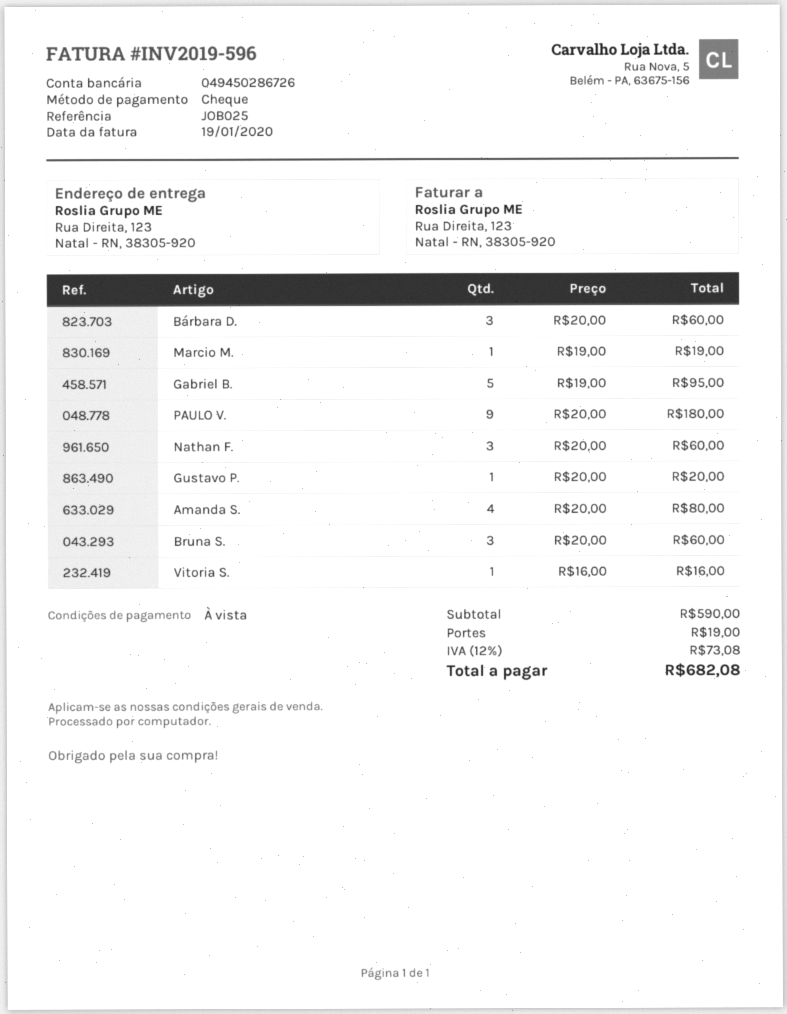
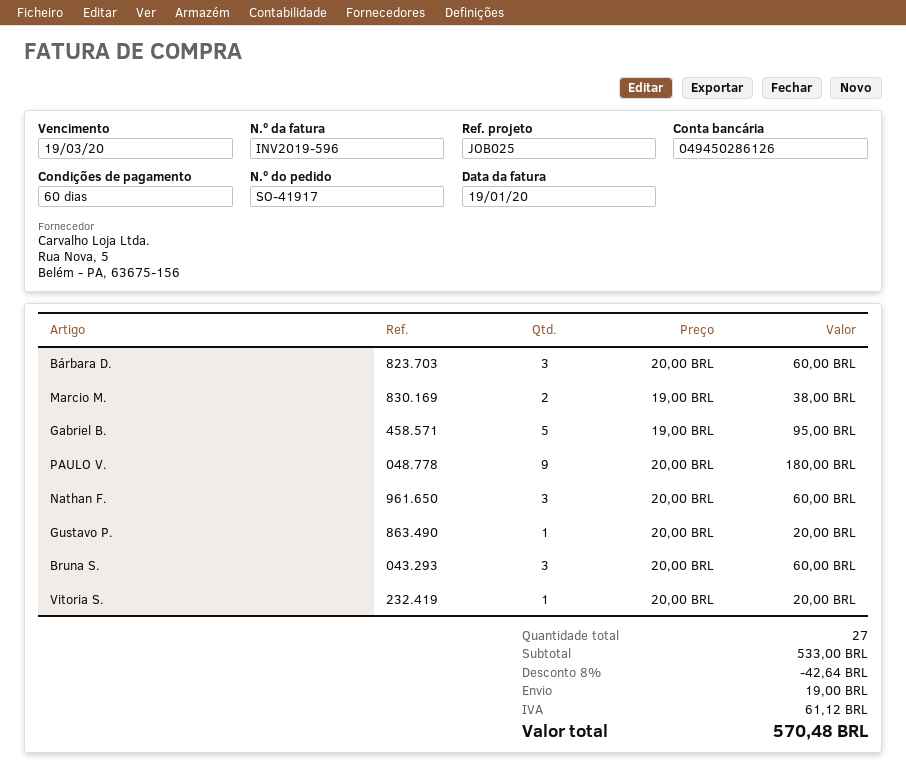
payment terms: on receipt -> 60 days
bank account: 049450286726 -> 049450286126
Marcio M.: 1 x 19.00 = 19.00 -> 2 x 19.00 = 38.00
Amanda S.: 4 x 20.00 = 80.00 -> none
Vitoria S.: 1 x 16.00 = 16.00 -> 1 x 20.00 = 20.00
subtotal: 590.00 -> 533.00
discount: none -> 8% = 42.64
tax: 73.08 -> 61.12
total: 682.08 -> 570.48

